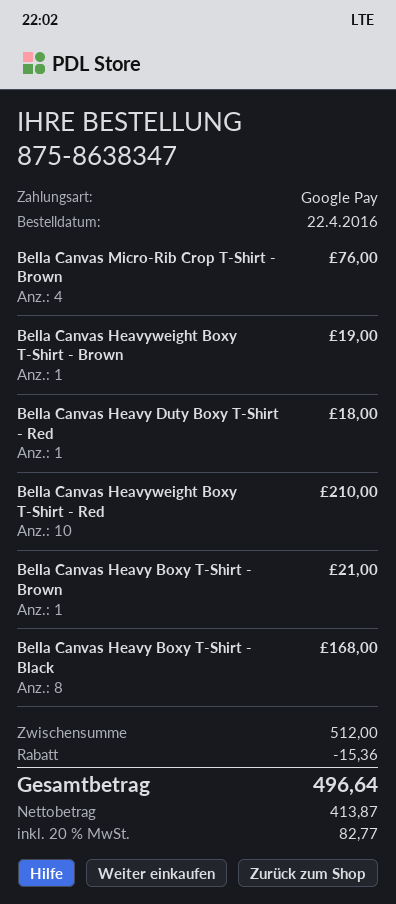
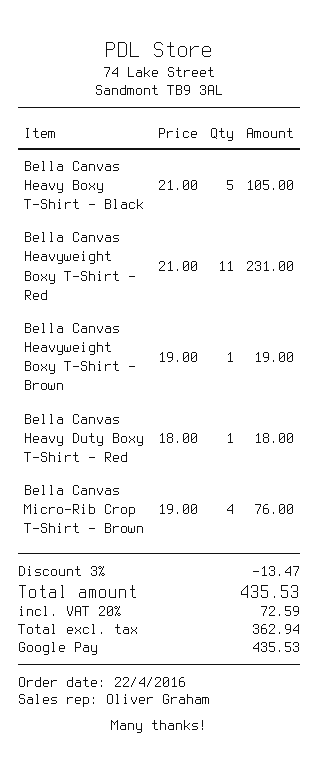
Bella Canvas Heavyweight Boxy T-Shirt - Red: 10 for 210.00 -> 11 for 231.00
Bella Canvas Heavy Boxy T-Shirt - Brown: 1 for 21.00 -> none
Bella Canvas Heavy Boxy T-Shirt - Black: 8 for 168.00 -> 5 for 105.00
discount: 15.36 -> 13.47
net: 413.87 -> 362.94
tax: 20% = 82.77 -> 20% = 72.59
total: 496.64 -> 435.53

